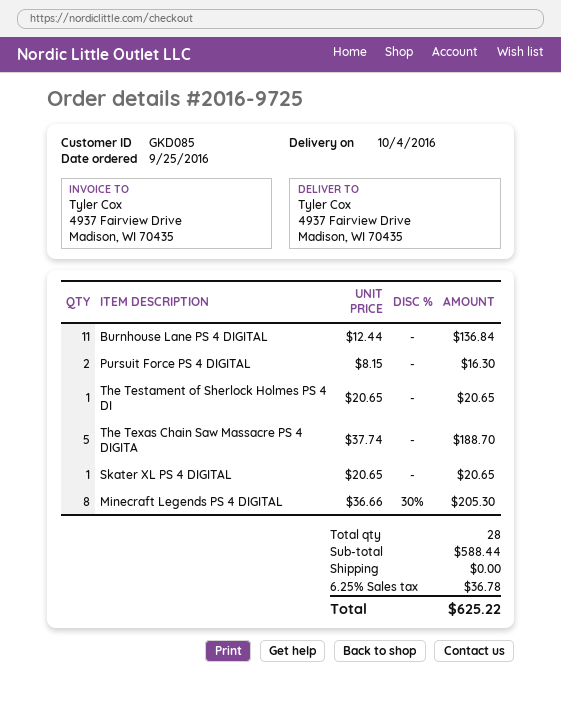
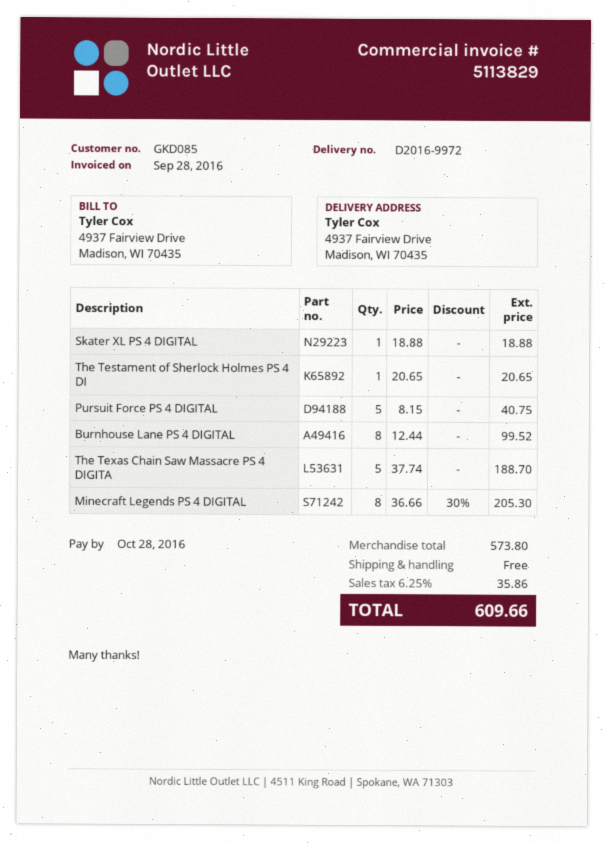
Burnhouse Lane PS 4 DIGITAL: 11 x 12.44 = 136.84 -> 8 x 12.44 = 99.52
Pursuit Force PS 4 DIGITAL: 2 x 8.15 = 16.30 -> 5 x 8.15 = 40.75
Skater XL PS 4 DIGITAL: 1 x 20.65 = 20.65 -> 1 x 18.88 = 18.88
subtotal: 588.44 -> 573.80
tax: 6.25% = 36.78 -> 6.25% = 35.86
total: 625.22 -> 609.66

